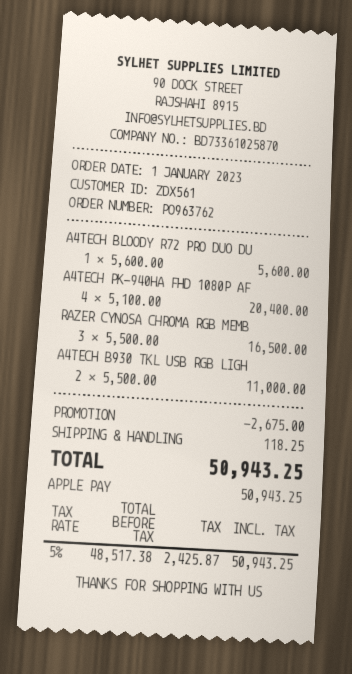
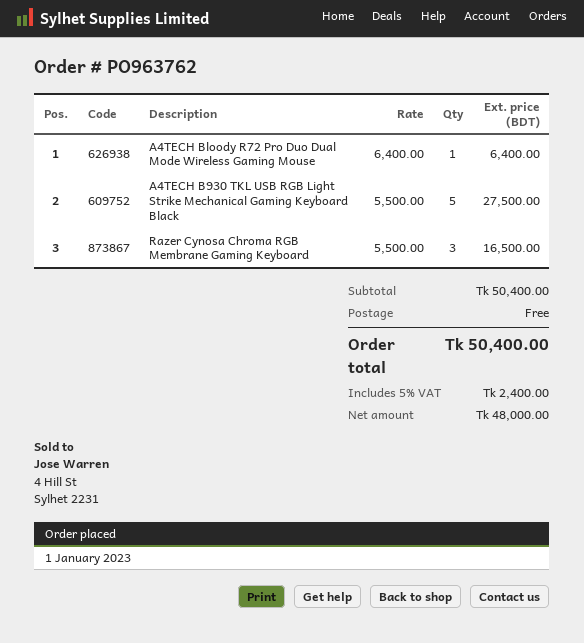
A4TECH BLOODY R72 PRO DUO DU: 1 x 5600.00 = 5600.00 -> 1 x 6400.00 = 6400.00
A4TECH PK-940HA FHD 1080P AF: 4 x 5100.00 = 20400.00 -> none
A4TECH B930 TKL USB RGB LIGH: 2 x 5500.00 = 11000.00 -> 5 x 5500.00 = 27500.00
discount: 2675.00 -> none
shipping: 118.25 -> 0.00
net: 48517.38 -> 48000.00
tax: 5% = 2425.87 -> 5% = 2400.00
total: 50943.25 -> 50400.00

